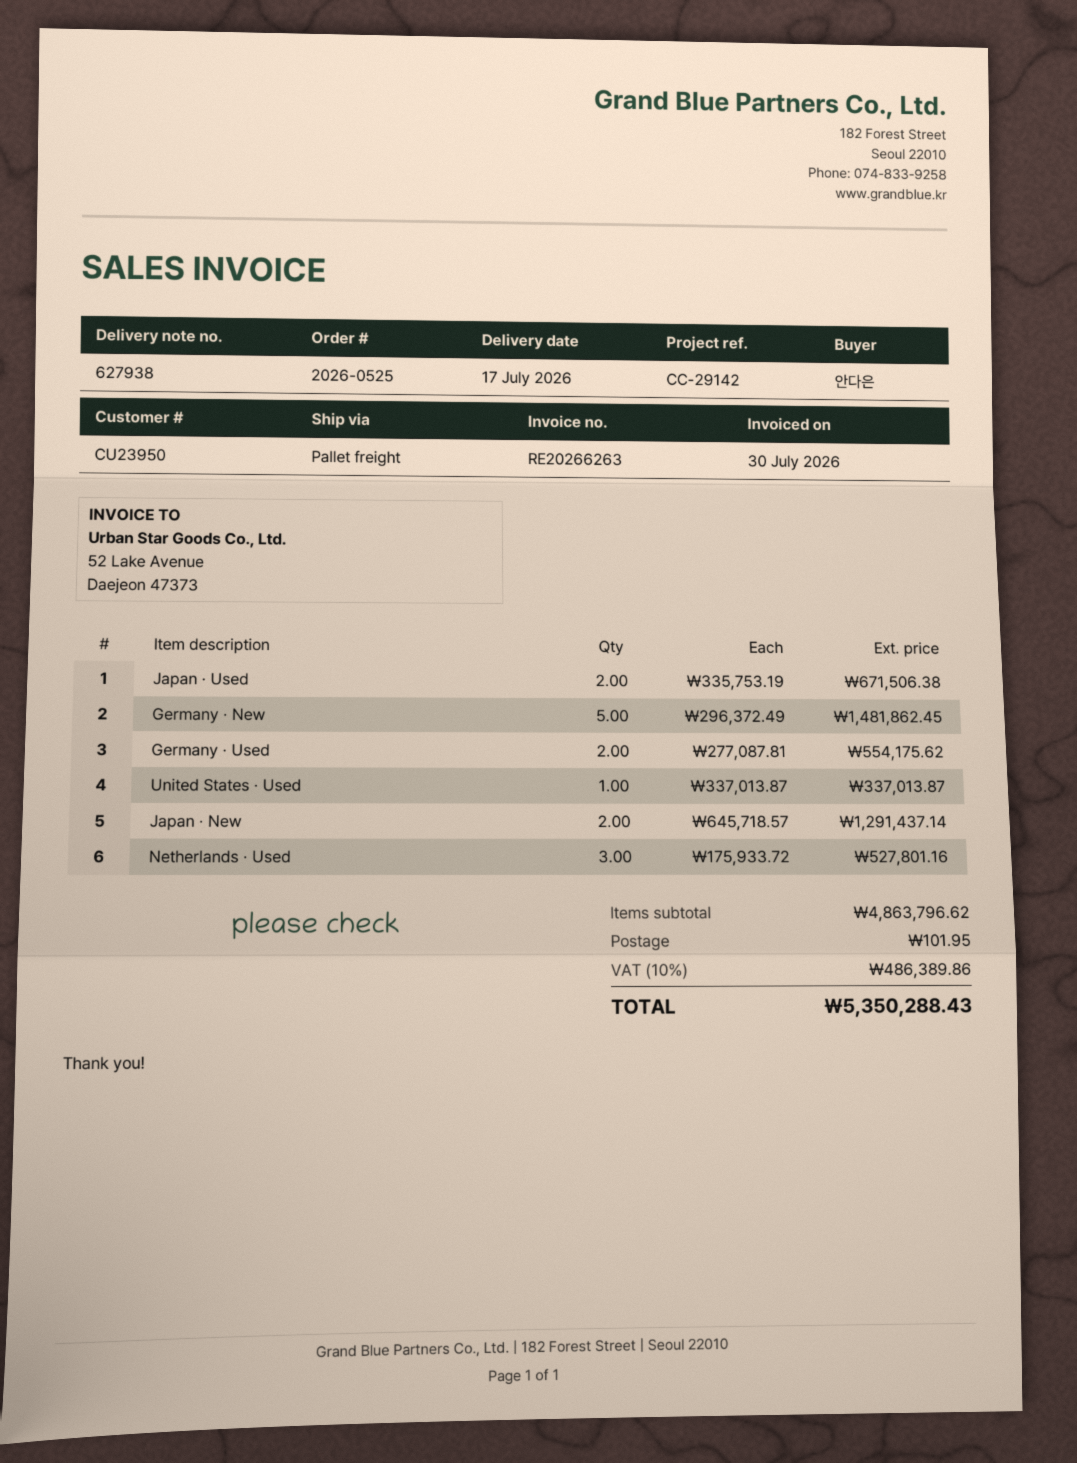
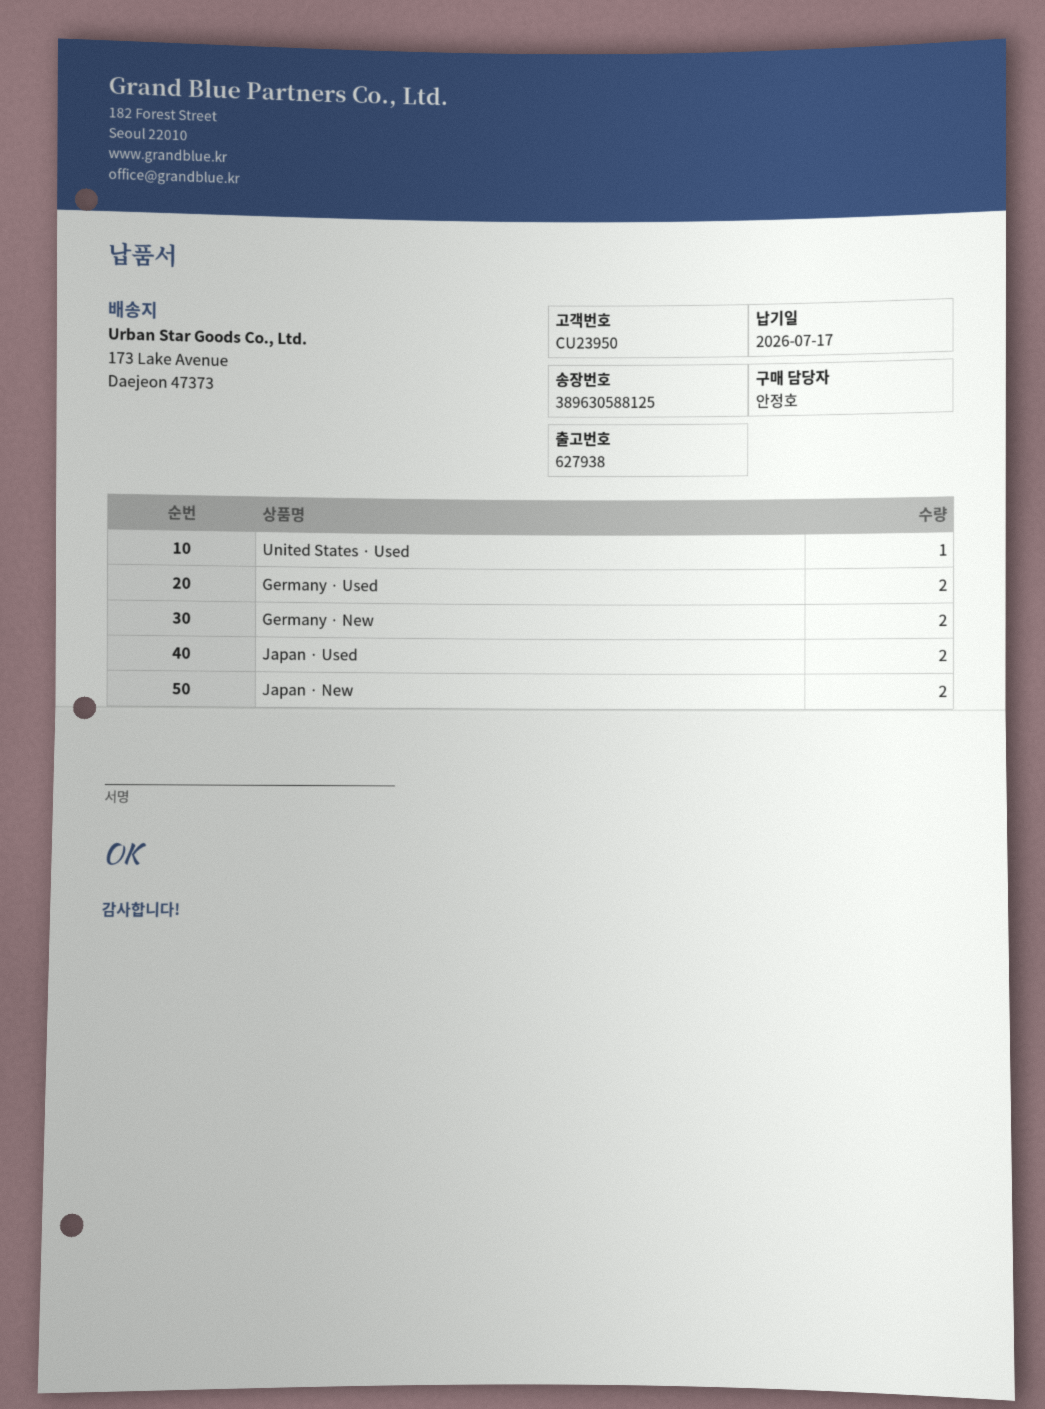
ordered by: 안다은 -> 안정호
Germany · New: 5 -> 2
Netherlands · Used: 3 -> none

